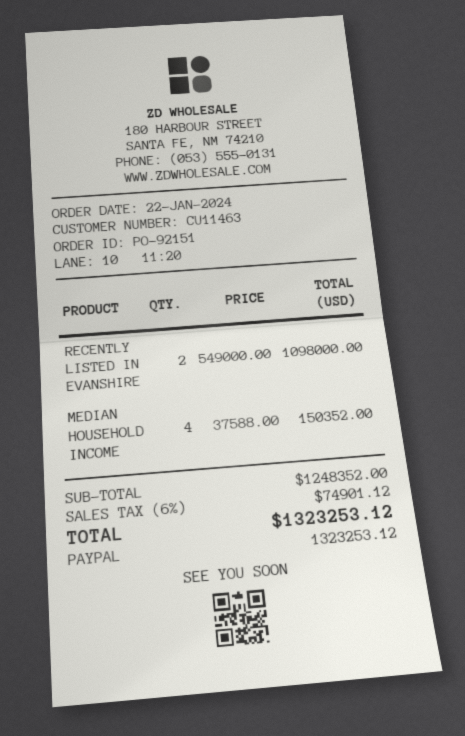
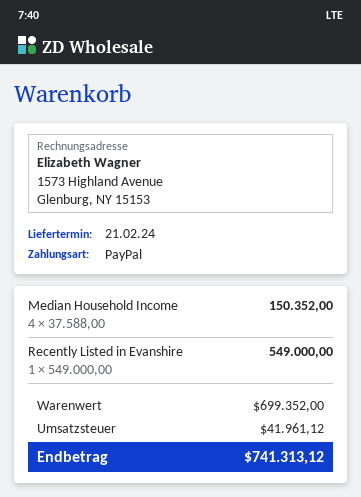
RECENTLY LISTED IN EVANSHIRE: 2 x 549000.00 = 1098000.00 -> 1 x 549000.00 = 549000.00
subtotal: 1248352.00 -> 699352.00
tax: 74901.12 -> 41961.12
total: 1323253.12 -> 741313.12

